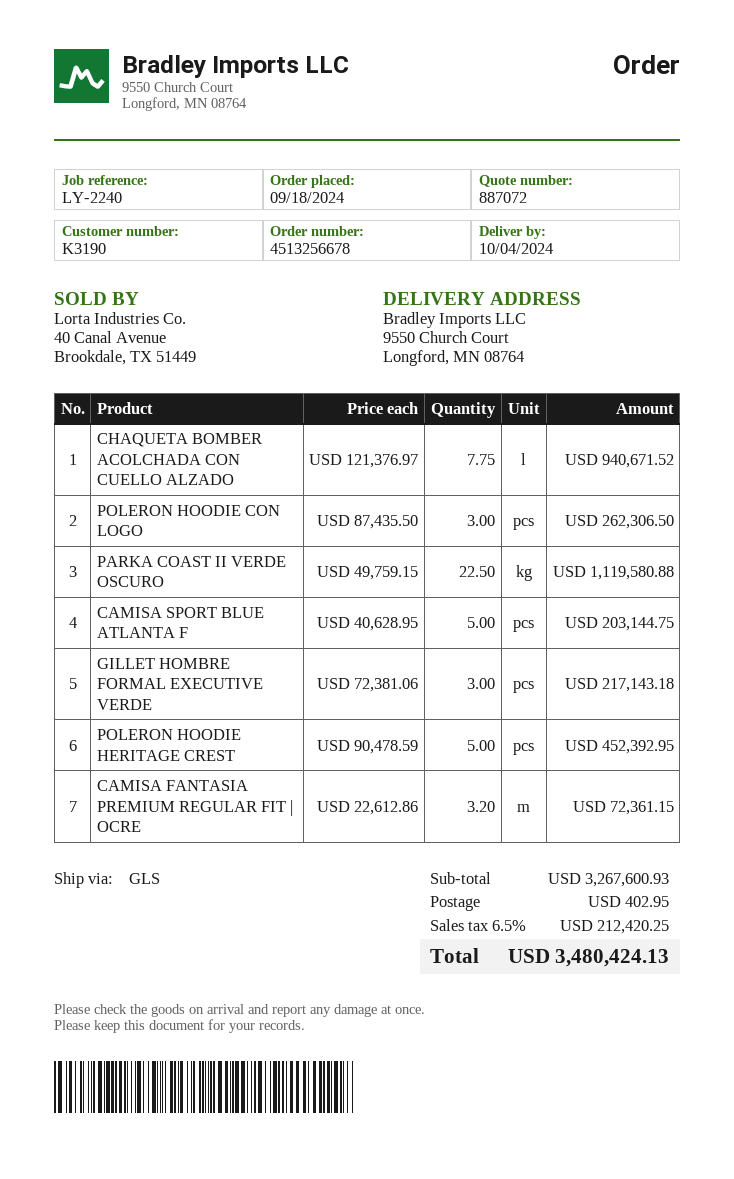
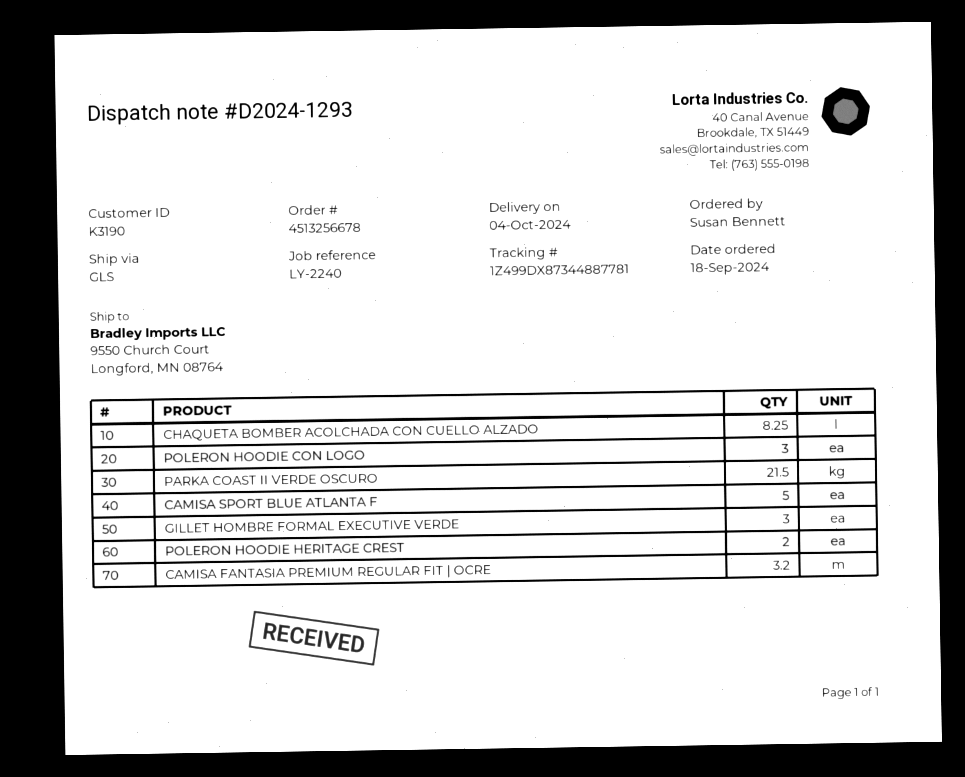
CHAQUETA BOMBER ACOLCHADA CON CUELLO ALZADO: 7.75 -> 8.25
PARKA COAST II VERDE OSCURO: 22.5 -> 21.5
POLERON HOODIE HERITAGE CREST: 5 -> 2

